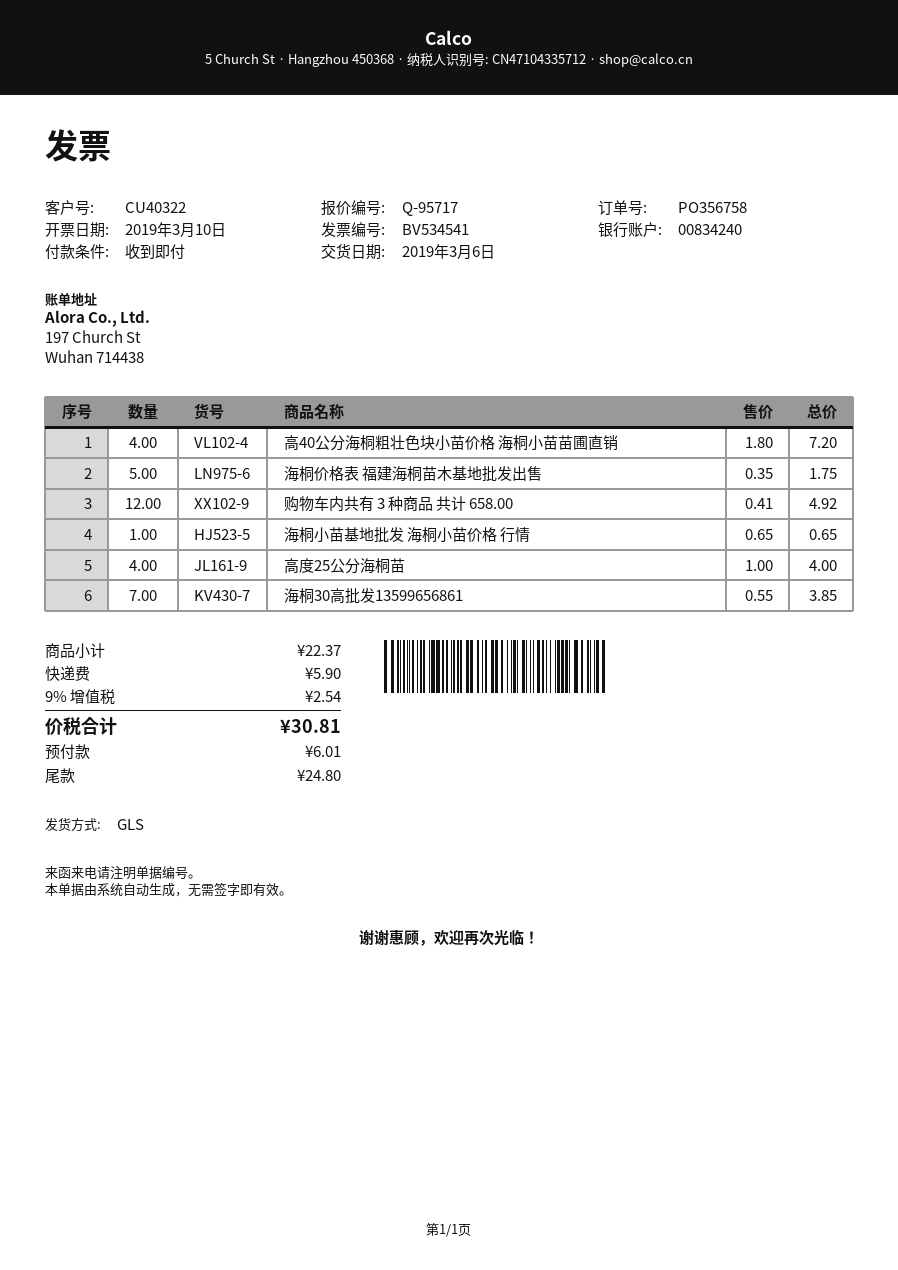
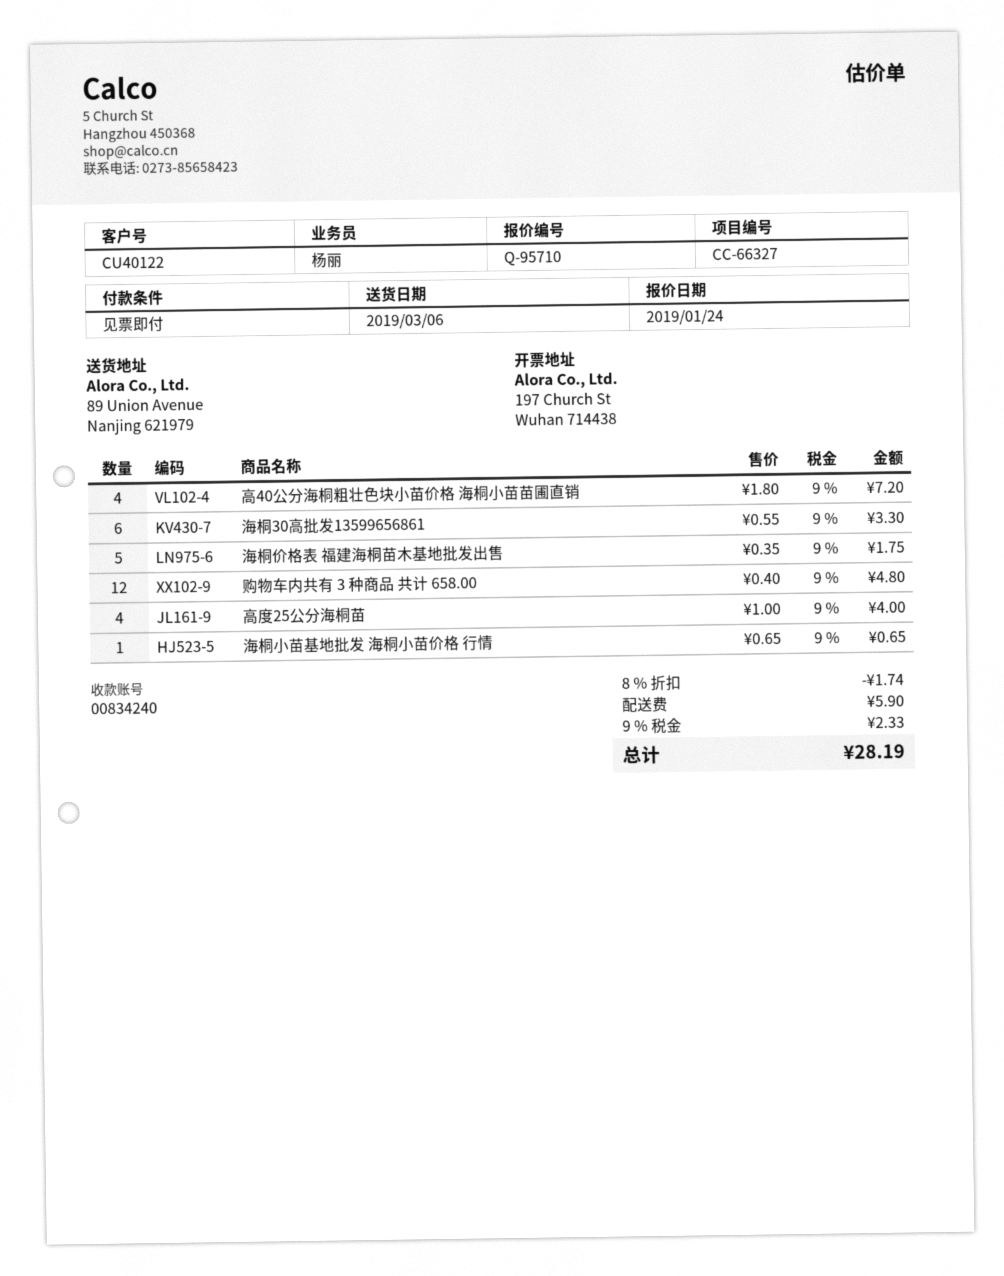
quote number: Q-95717 -> Q-95710
customer number: CU40322 -> CU40122
购物车内共有 3 种商品 共计 658.00: 12 x 0.41 = 4.92 -> 12 x 0.40 = 4.80
海桐30高批发13599656861: 7 x 0.55 = 3.85 -> 6 x 0.55 = 3.30
discount: none -> 8% = 1.74
tax: 9% = 2.54 -> 9% = 2.33
total: 30.81 -> 28.19

